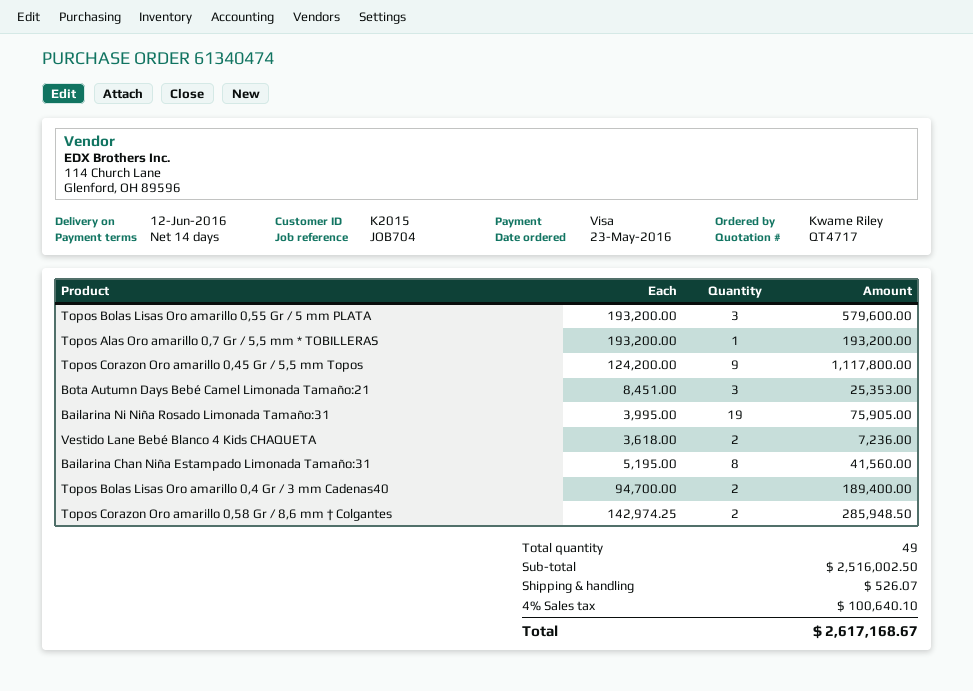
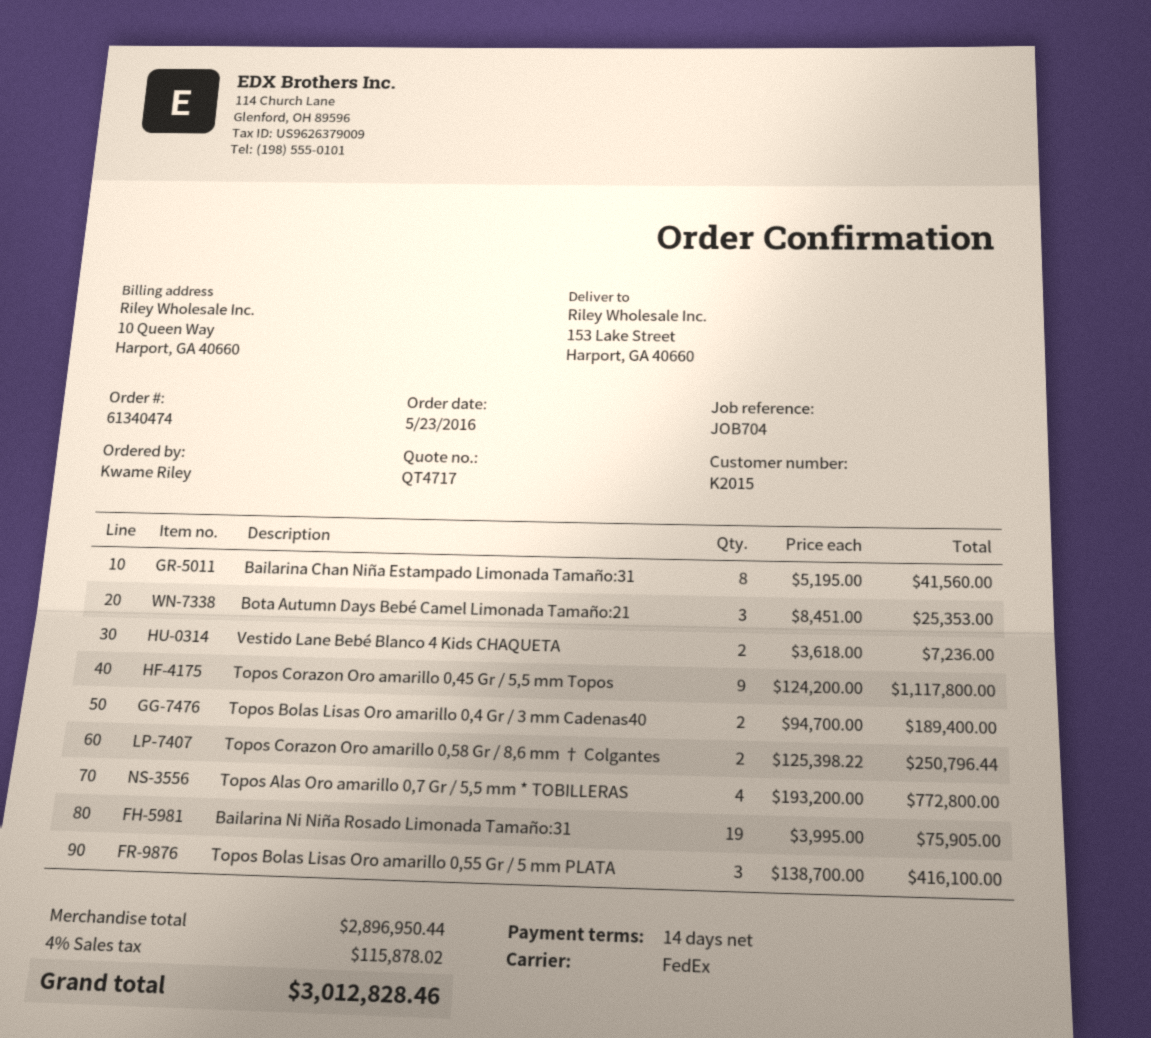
Topos Bolas Lisas Oro amarillo 0,55 Gr / 5 mm PLATA: 3 x 193200.00 = 579600.00 -> 3 x 138700.00 = 416100.00
Topos Alas Oro amarillo 0,7 Gr / 5,5 mm * TOBILLERAS: 1 x 193200.00 = 193200.00 -> 4 x 193200.00 = 772800.00
Topos Corazon Oro amarillo 0,58 Gr / 8,6 mm † Colgantes: 2 x 142974.25 = 285948.50 -> 2 x 125398.22 = 250796.44
subtotal: 2516002.50 -> 2896950.44
shipping: 526.07 -> none
tax: 4% = 100640.10 -> 4% = 115878.02
total: 2617168.67 -> 3012828.46

